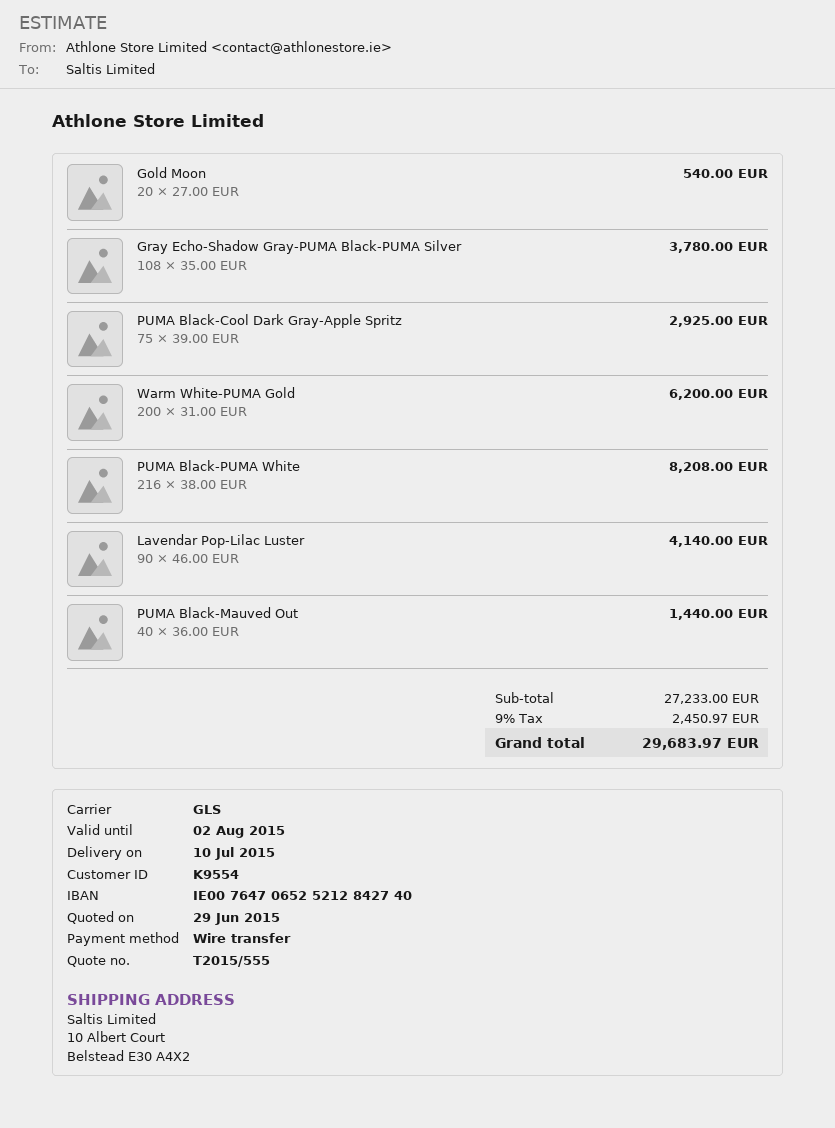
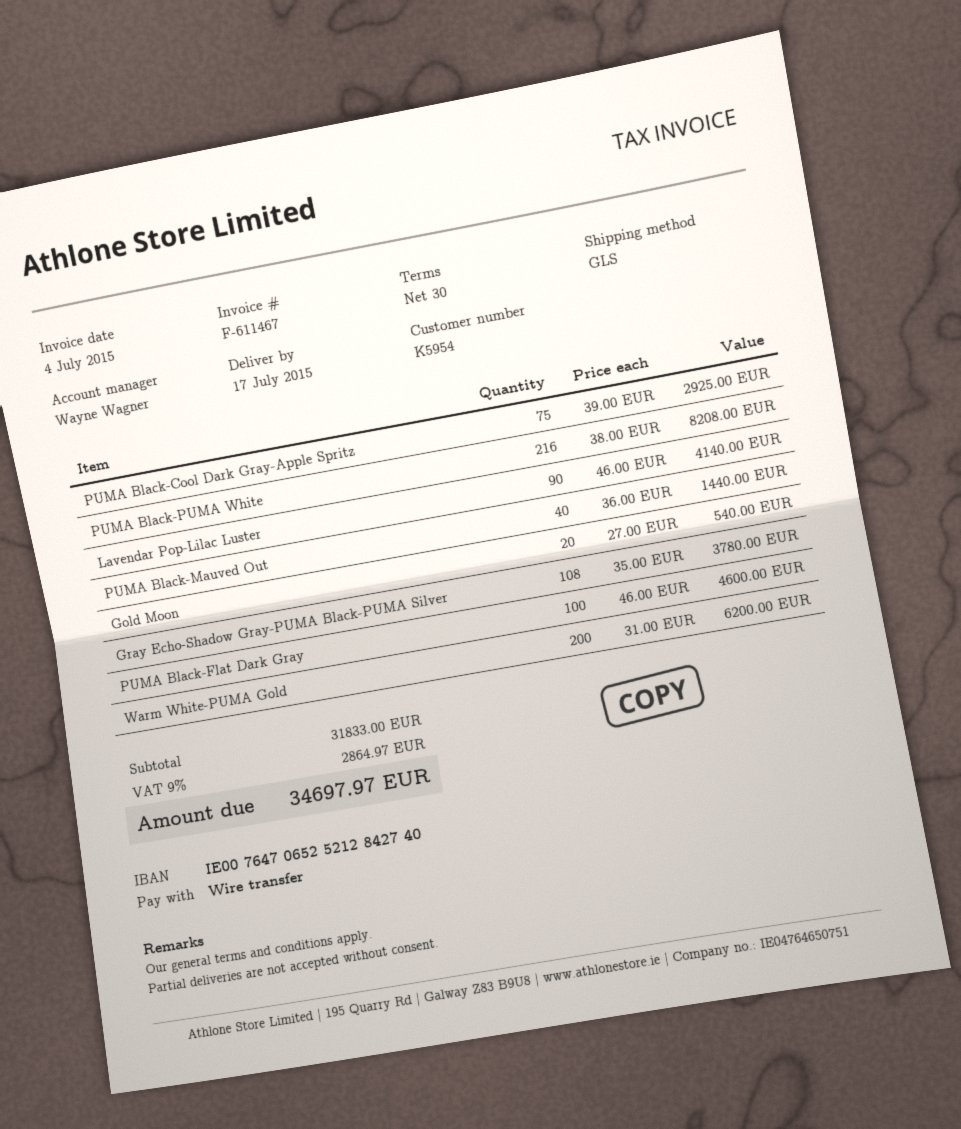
delivery date: 2015-07-10 -> 2015-07-17
customer number: K9554 -> K5954
PUMA Black-Flat Dark Gray: none -> 100 x 46.00 = 4600.00
subtotal: 27233.00 -> 31833.00
tax: 9% = 2450.97 -> 9% = 2864.97
total: 29683.97 -> 34697.97

